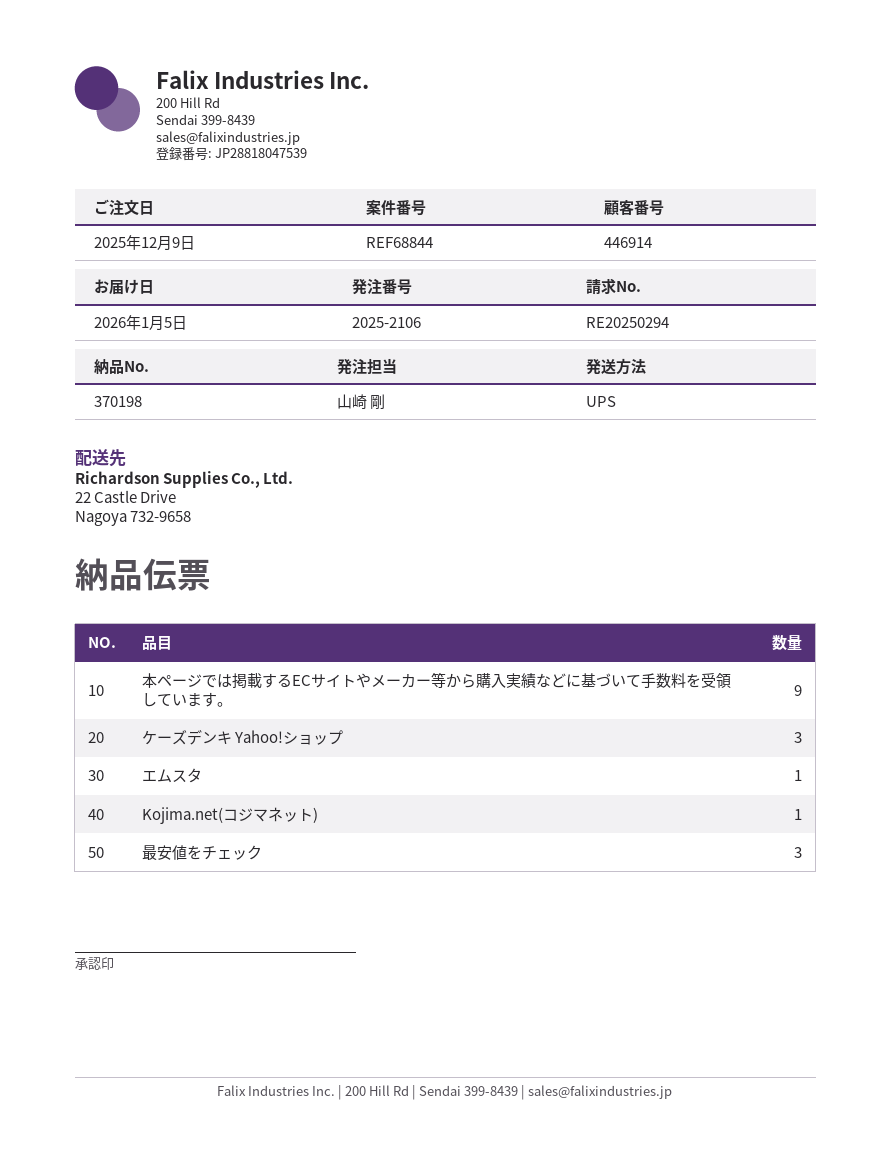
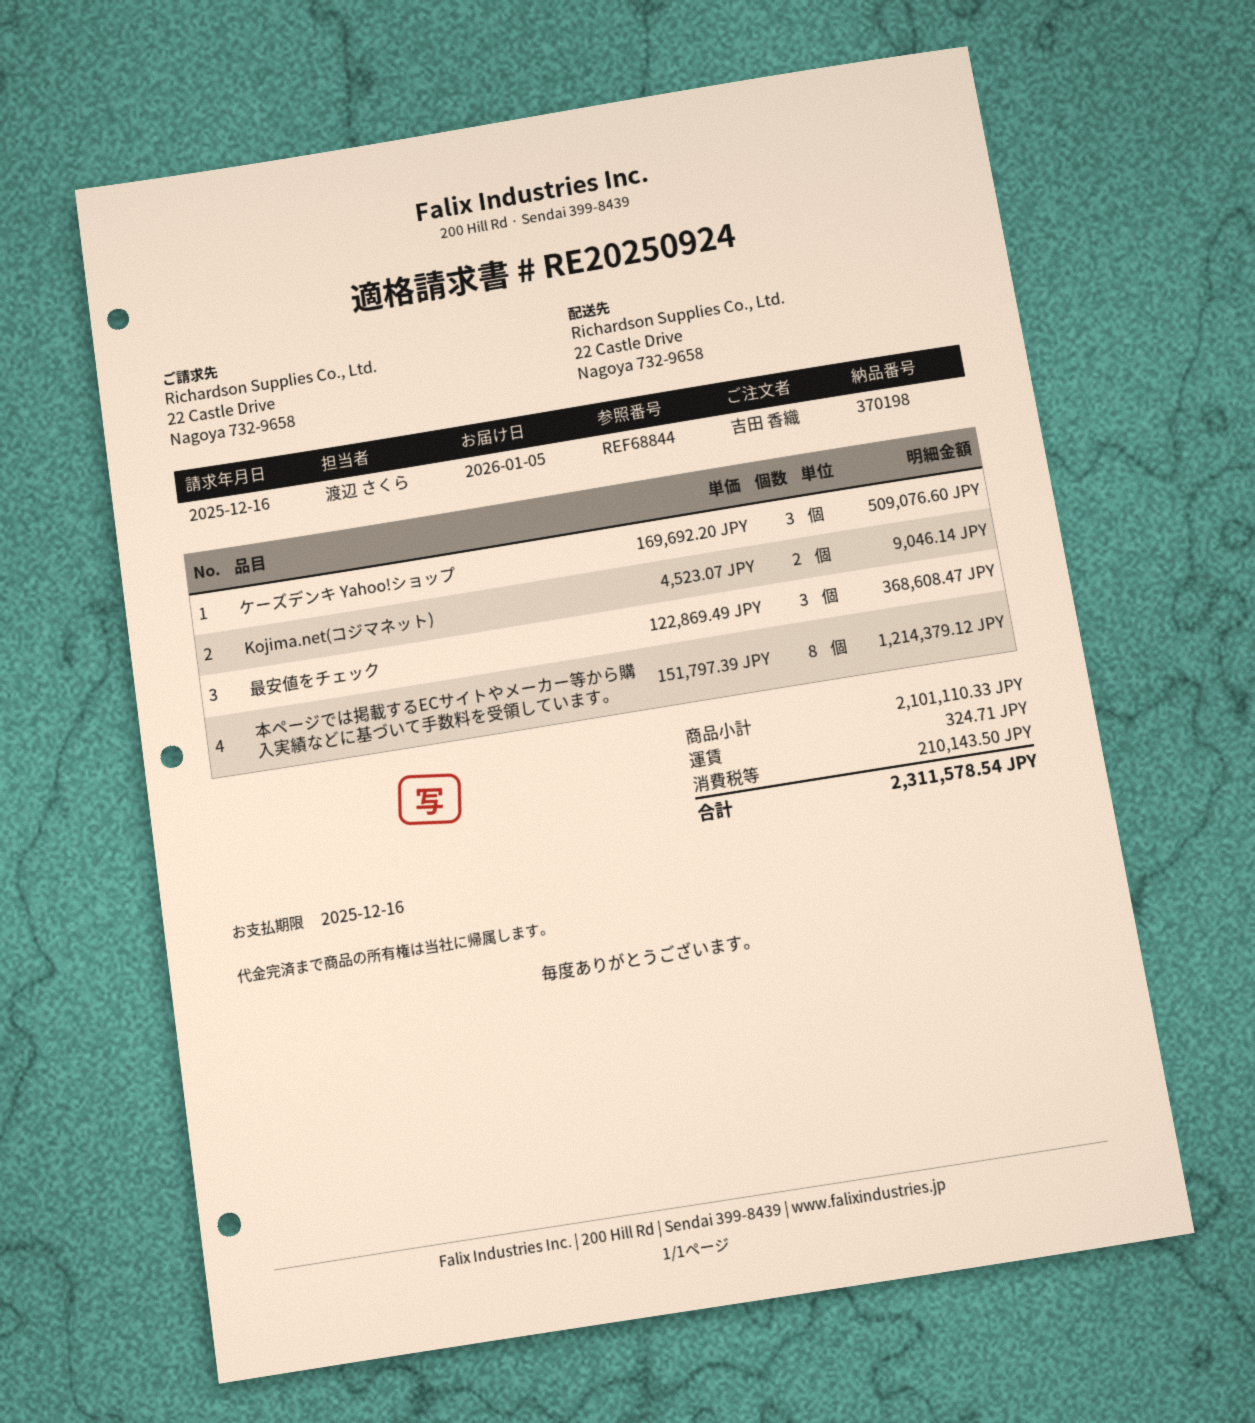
invoice number: RE20250294 -> RE20250924
ordered by: 山崎 剛 -> 吉田 香織
本ページでは掲載するECサイトやメーカー等から購入実績などに基づいて手数料を受領しています。: 9 -> 8
エムスタ: 1 -> none
Kojima.net(コジマネット): 1 -> 2

